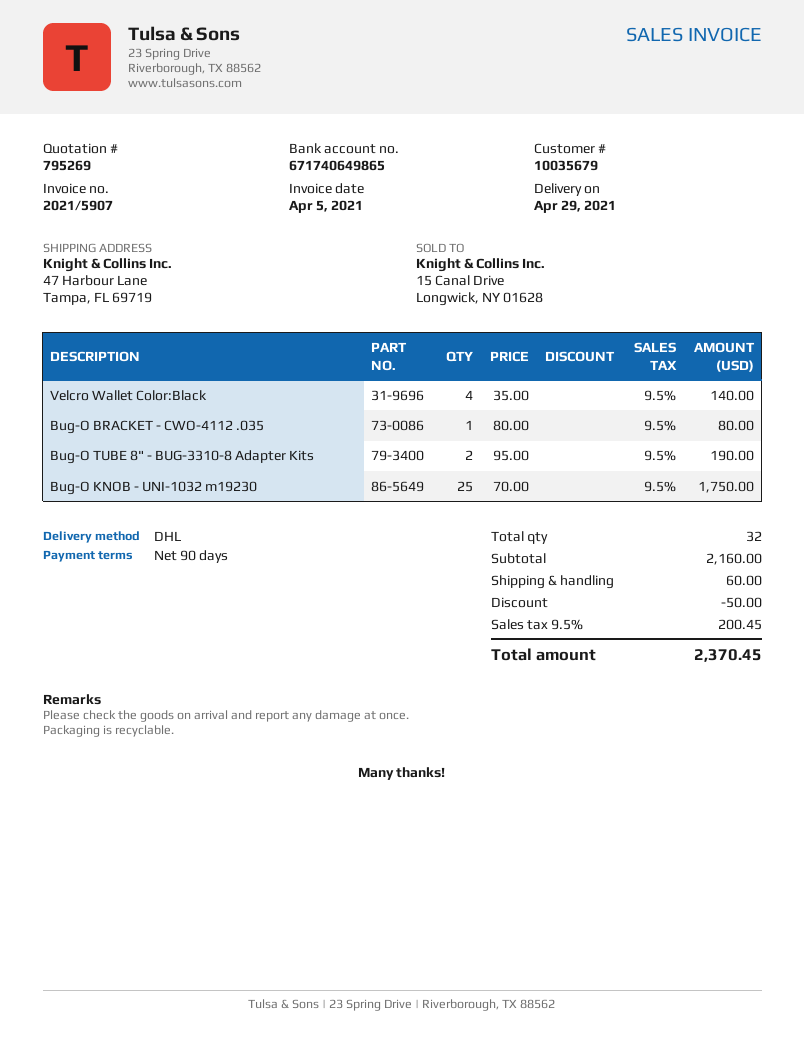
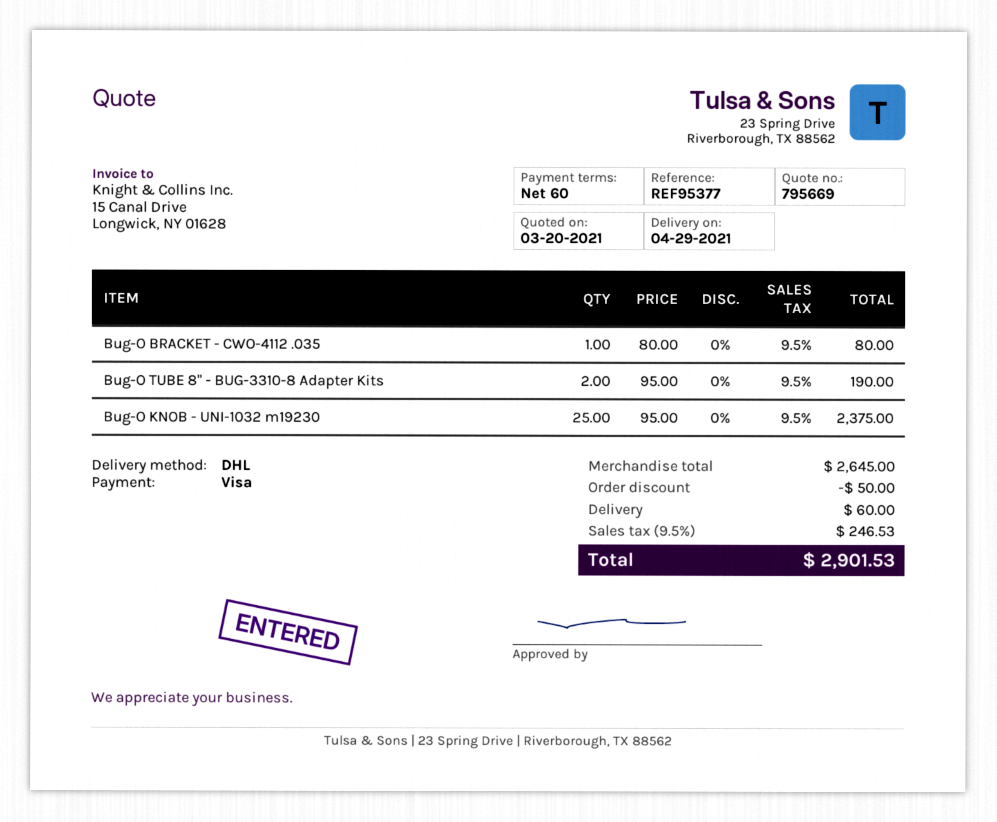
quote number: 795269 -> 795669
payment terms: 90 days -> 60 days
Velcro Wallet Color:Black: 4 x 35.00 = 140.00 -> none
Bug-O KNOB - UNI-1032 m19230: 25 x 70.00 = 1750.00 -> 25 x 95.00 = 2375.00
subtotal: 2160.00 -> 2645.00
tax: 9.5% = 200.45 -> 9.5% = 246.53
total: 2370.45 -> 2901.53

